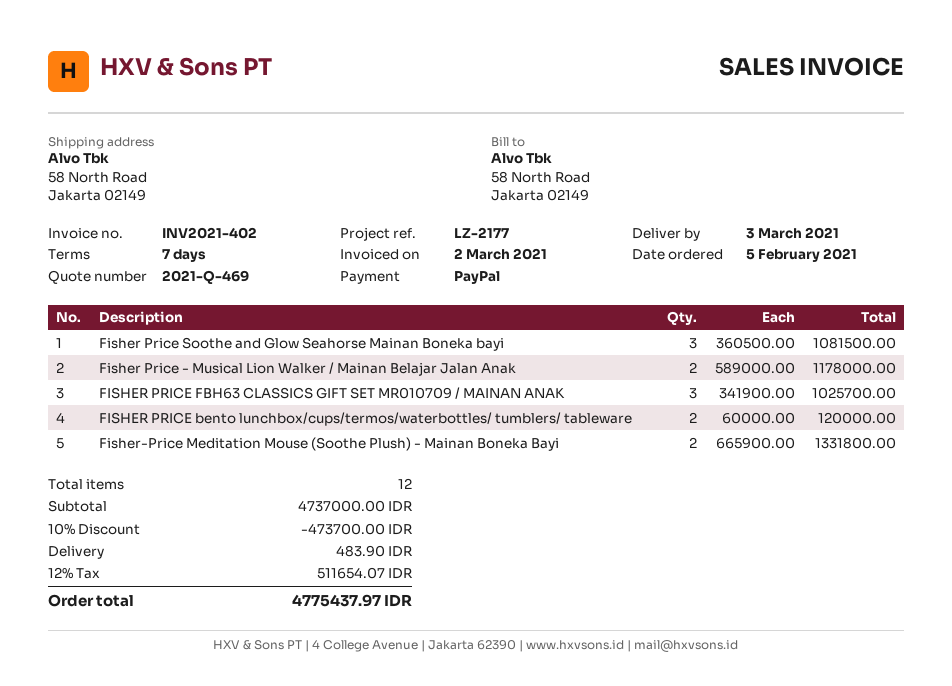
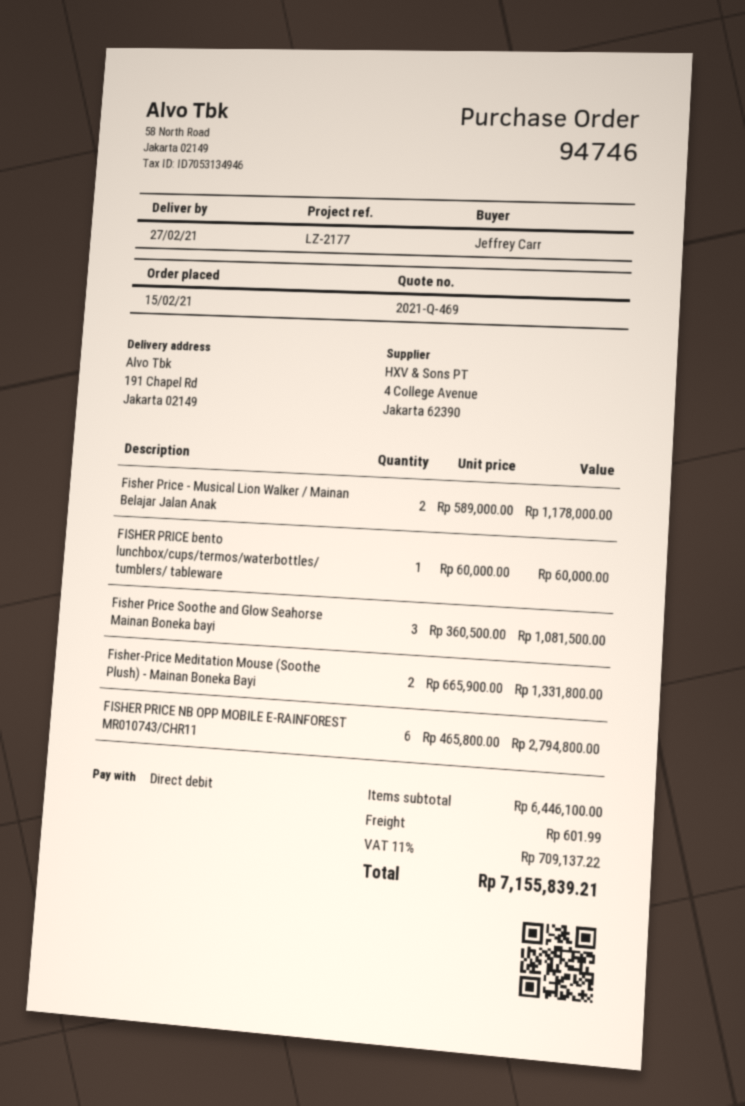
order date: 2021-02-05 -> 2021-02-15
delivery date: 2021-03-03 -> 2021-02-27
payment method: PayPal -> direct debit
ship to: 58 North Road, Jakarta 02149 -> 191 Chapel Rd, Jakarta 02149
FISHER PRICE FBH63 CLASSICS GIFT SET MR010709 / MAINAN ANAK: 3 x 341900.00 = 1025700.00 -> none
FISHER PRICE bento lunchbox/cups/termos/waterbottles/ tumblers/ tableware: 2 x 60000.00 = 120000.00 -> 1 x 60000.00 = 60000.00
FISHER PRICE NB OPP MOBILE E-RAINFOREST MR010743/CHR11: none -> 6 x 465800.00 = 2794800.00
subtotal: 4737000.00 -> 6446100.00
discount: 10% = 473700.00 -> none
shipping: 483.90 -> 601.99
tax: 12% = 511654.07 -> 11% = 709137.22
total: 4775437.97 -> 7155839.21

